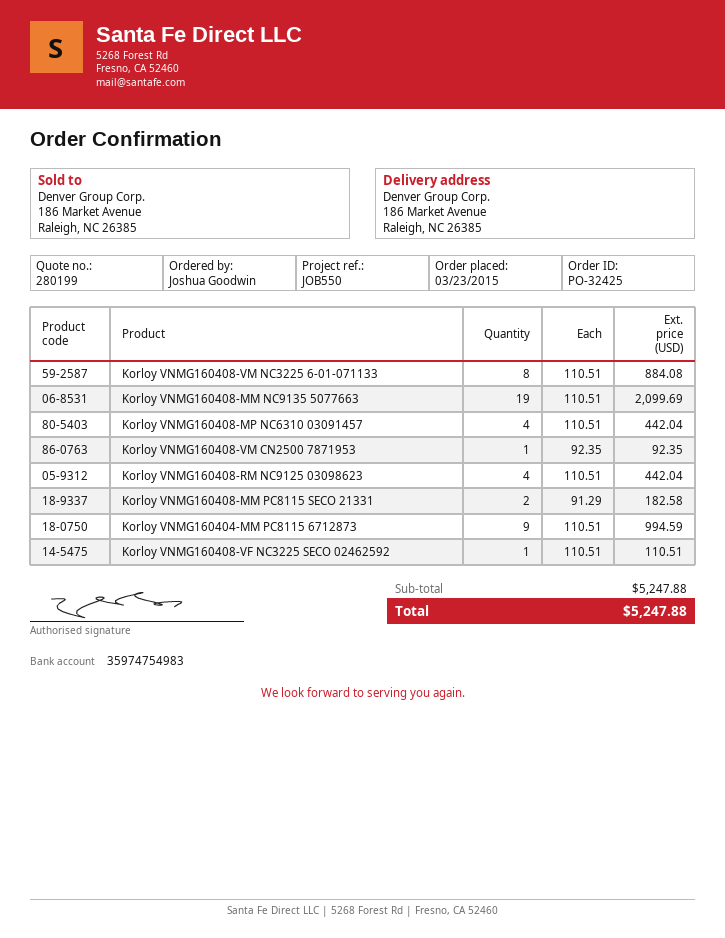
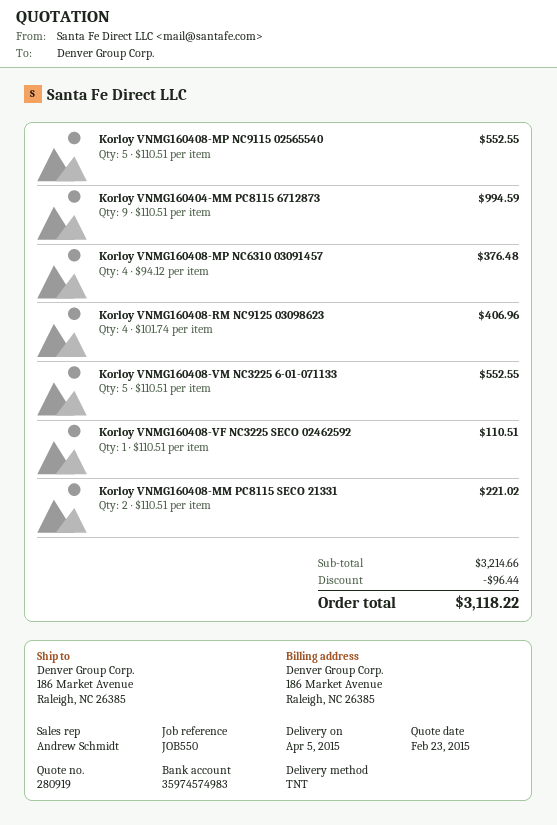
quote number: 280199 -> 280919
bank account: 35974754983 -> 35974574983
Korloy VNMG160408-VM NC3225 6-01-071133: 8 x 110.51 = 884.08 -> 5 x 110.51 = 552.55
Korloy VNMG160408-MM NC9135 5077663: 19 x 110.51 = 2099.69 -> none
Korloy VNMG160408-MP NC6310 03091457: 4 x 110.51 = 442.04 -> 4 x 94.12 = 376.48
Korloy VNMG160408-VM CN2500 7871953: 1 x 92.35 = 92.35 -> none
Korloy VNMG160408-RM NC9125 03098623: 4 x 110.51 = 442.04 -> 4 x 101.74 = 406.96
Korloy VNMG160408-MM PC8115 SECO 21331: 2 x 91.29 = 182.58 -> 2 x 110.51 = 221.02
Korloy VNMG160408-MP NC9115 02565540: none -> 5 x 110.51 = 552.55
subtotal: 5247.88 -> 3214.66
discount: none -> 96.44
total: 5247.88 -> 3118.22

